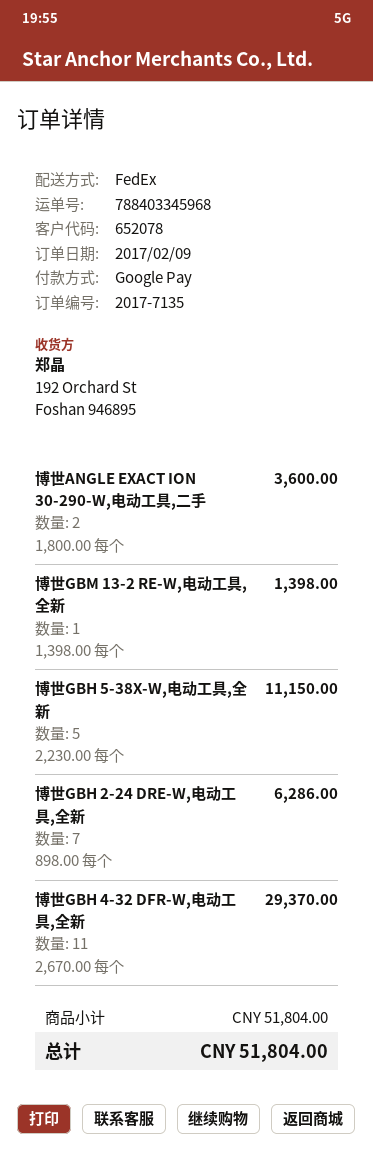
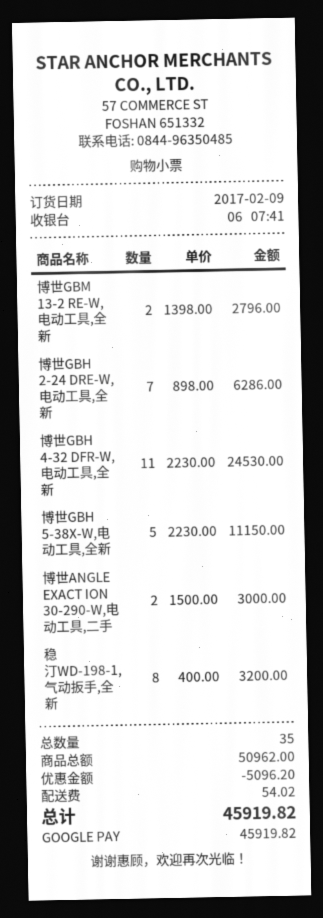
博世ANGLE EXACT ION 30-290-W,电动工具,二手: 2 x 1800.00 = 3600.00 -> 2 x 1500.00 = 3000.00
博世GBM 13-2 RE-W,电动工具,全新: 1 x 1398.00 = 1398.00 -> 2 x 1398.00 = 2796.00
博世GBH 4-32 DFR-W,电动工具,全新: 11 x 2670.00 = 29370.00 -> 11 x 2230.00 = 24530.00
稳汀WD-198-1,气动扳手,全新: none -> 8 x 400.00 = 3200.00
subtotal: 51804.00 -> 50962.00
discount: none -> 5096.20
shipping: none -> 54.02
total: 51804.00 -> 45919.82

